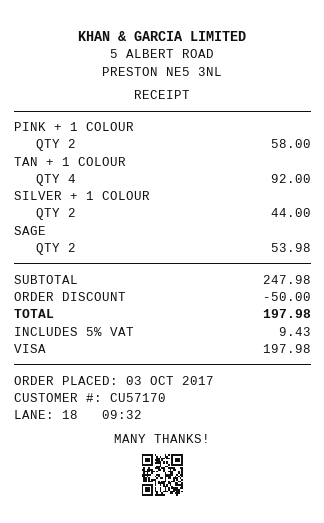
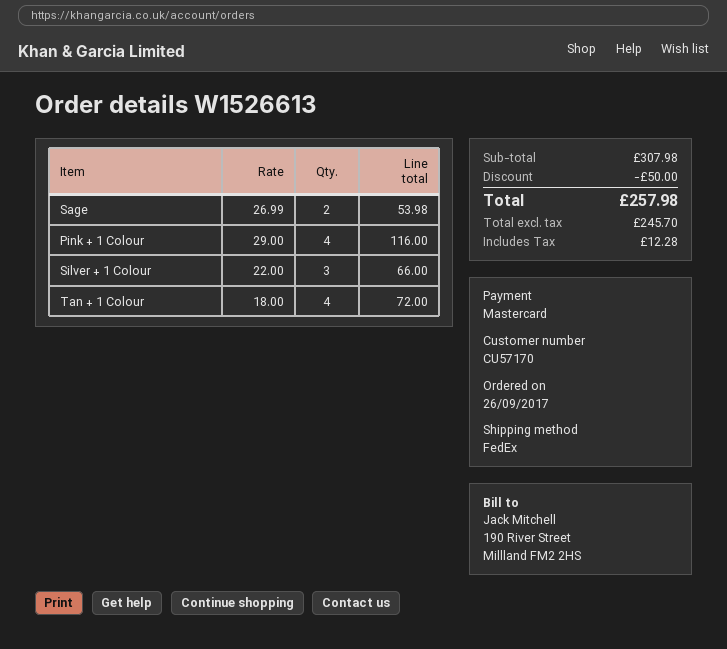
order date: 2017-10-03 -> 2017-09-26
payment method: Visa -> Mastercard
PINK + 1 COLOUR: 2 for 58.00 -> 4 for 116.00
TAN + 1 COLOUR: 4 for 92.00 -> 4 for 72.00
SILVER + 1 COLOUR: 2 for 44.00 -> 3 for 66.00
subtotal: 247.98 -> 307.98
tax: 9.43 -> 12.28
total: 197.98 -> 257.98

